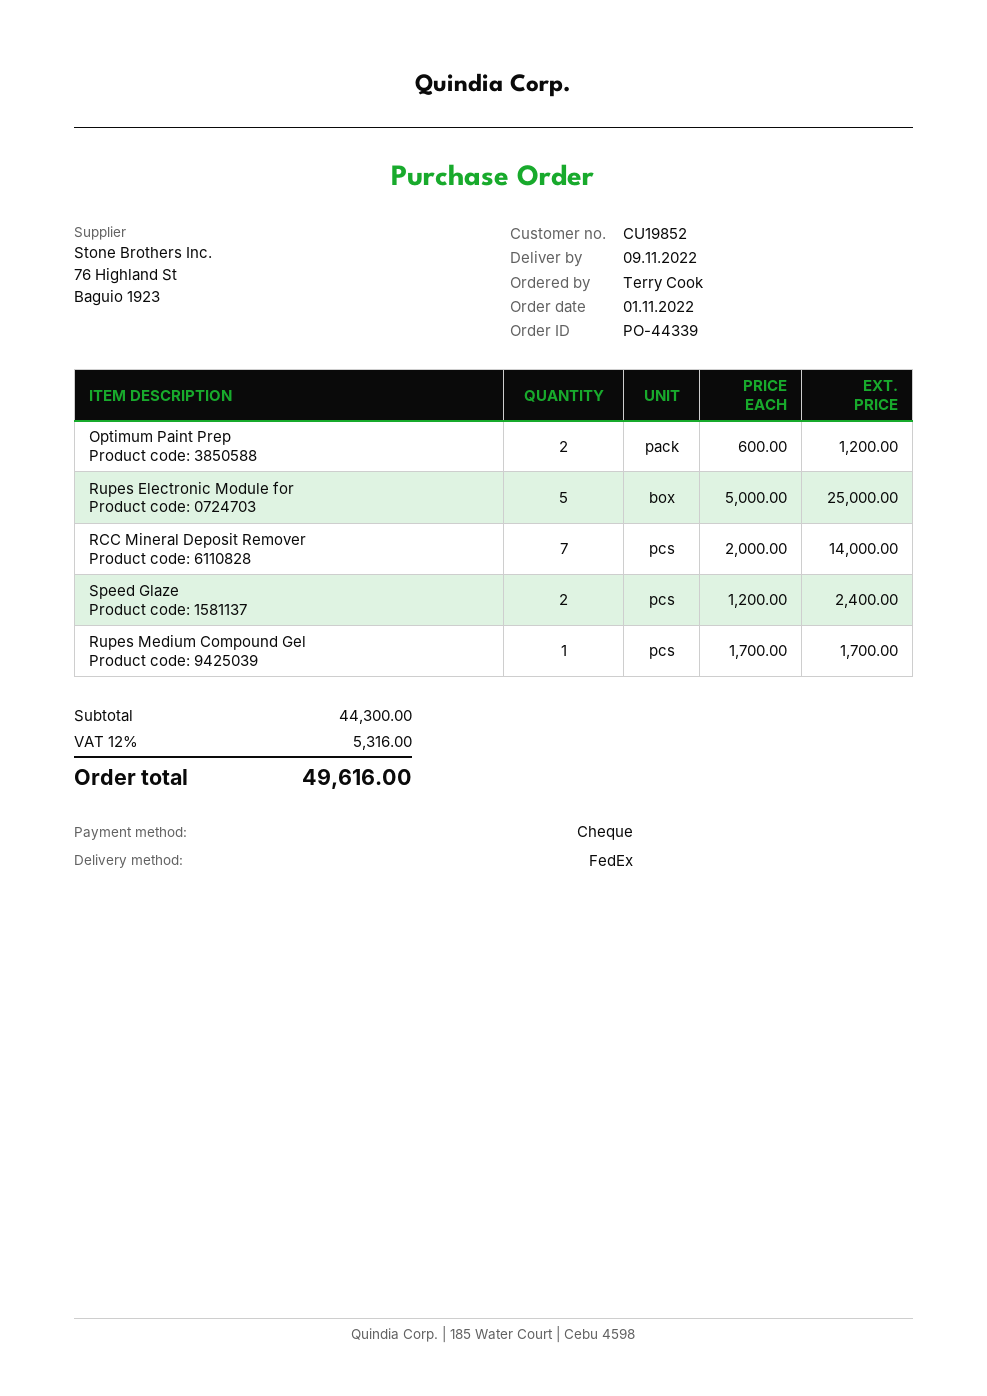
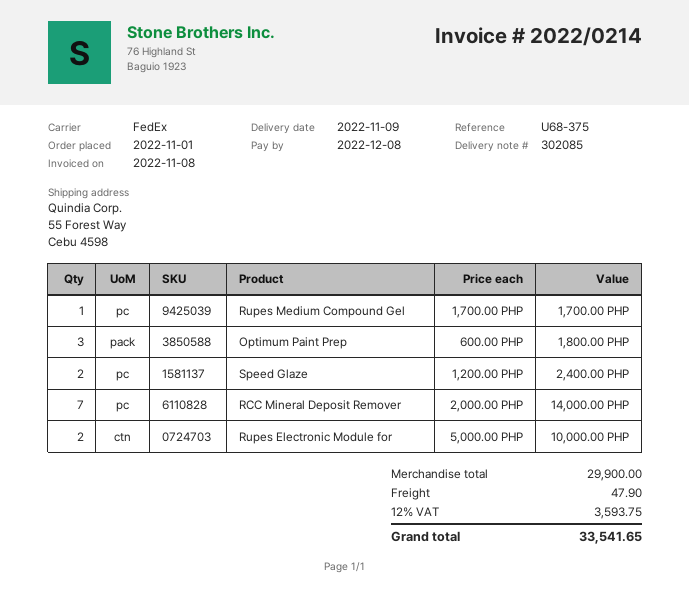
Optimum Paint Prep: 2 x 600.00 = 1200.00 -> 3 x 600.00 = 1800.00
Rupes Electronic Module for: 5 x 5000.00 = 25000.00 -> 2 x 5000.00 = 10000.00
subtotal: 44300.00 -> 29900.00
shipping: none -> 47.90
tax: 12% = 5316.00 -> 12% = 3593.75
total: 49616.00 -> 33541.65

